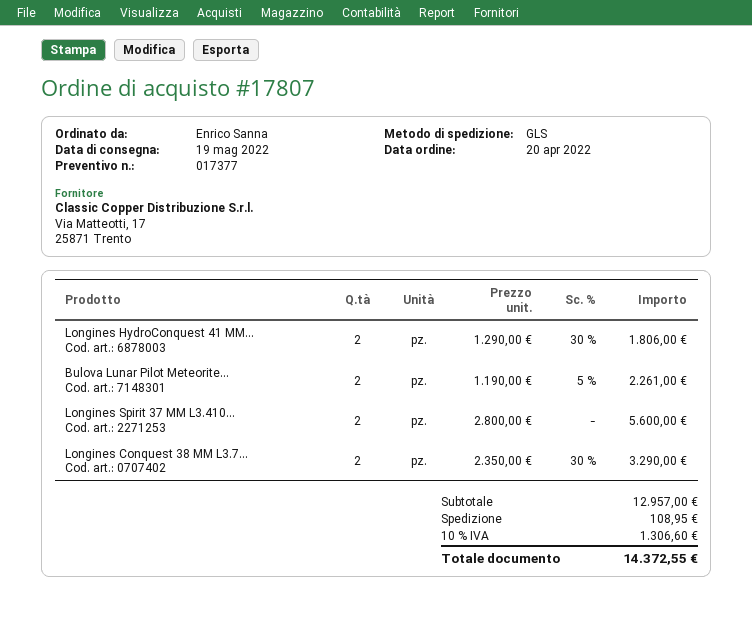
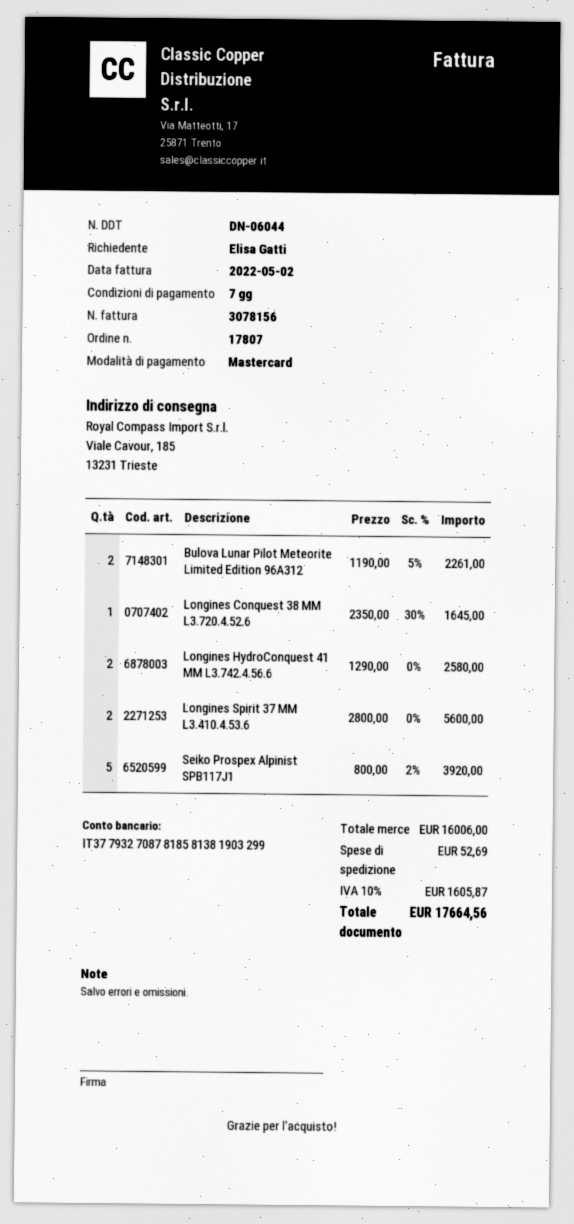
ordered by: Enrico Sanna -> Elisa Gatti
Longines HydroConquest 41 MM...: 2 x 1290.00 - 30% = 1806.00 -> 2 x 1290.00 = 2580.00
Longines Conquest 38 MM L3.7...: 2 x 2350.00 - 30% = 3290.00 -> 1 x 2350.00 - 30% = 1645.00
Seiko Prospex Alpinist SPB117J1: none -> 5 x 800.00 - 2% = 3920.00
subtotal: 12957.00 -> 16006.00
shipping: 108.95 -> 52.69
tax: 10% = 1306.60 -> 10% = 1605.87
total: 14372.55 -> 17664.56

